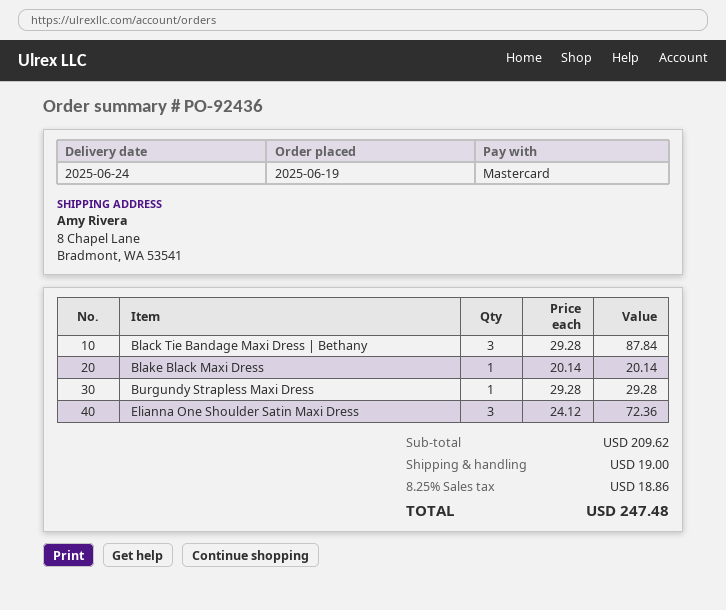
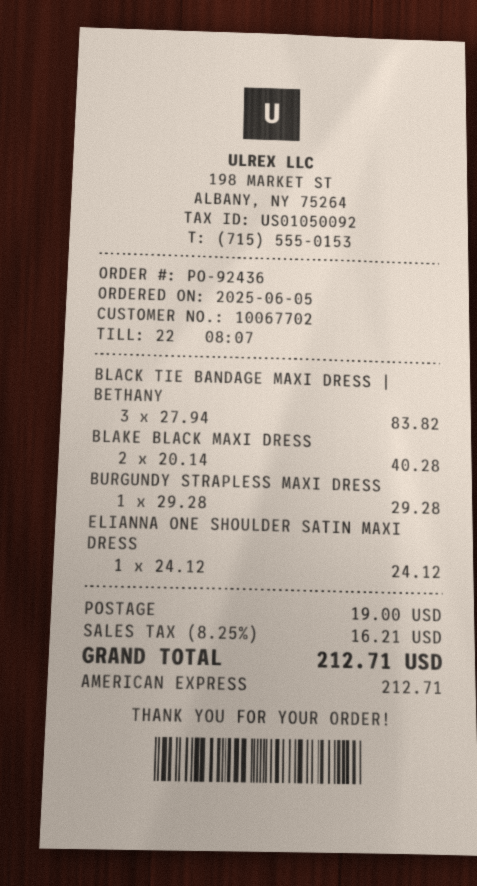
order date: 2025-06-19 -> 2025-06-05
payment method: Mastercard -> American Express
Black Tie Bandage Maxi Dress | Bethany: 3 x 29.28 = 87.84 -> 3 x 27.94 = 83.82
Blake Black Maxi Dress: 1 x 20.14 = 20.14 -> 2 x 20.14 = 40.28
Elianna One Shoulder Satin Maxi Dress: 3 x 24.12 = 72.36 -> 1 x 24.12 = 24.12
tax: 8.25% = 18.86 -> 8.25% = 16.21
total: 247.48 -> 212.71

